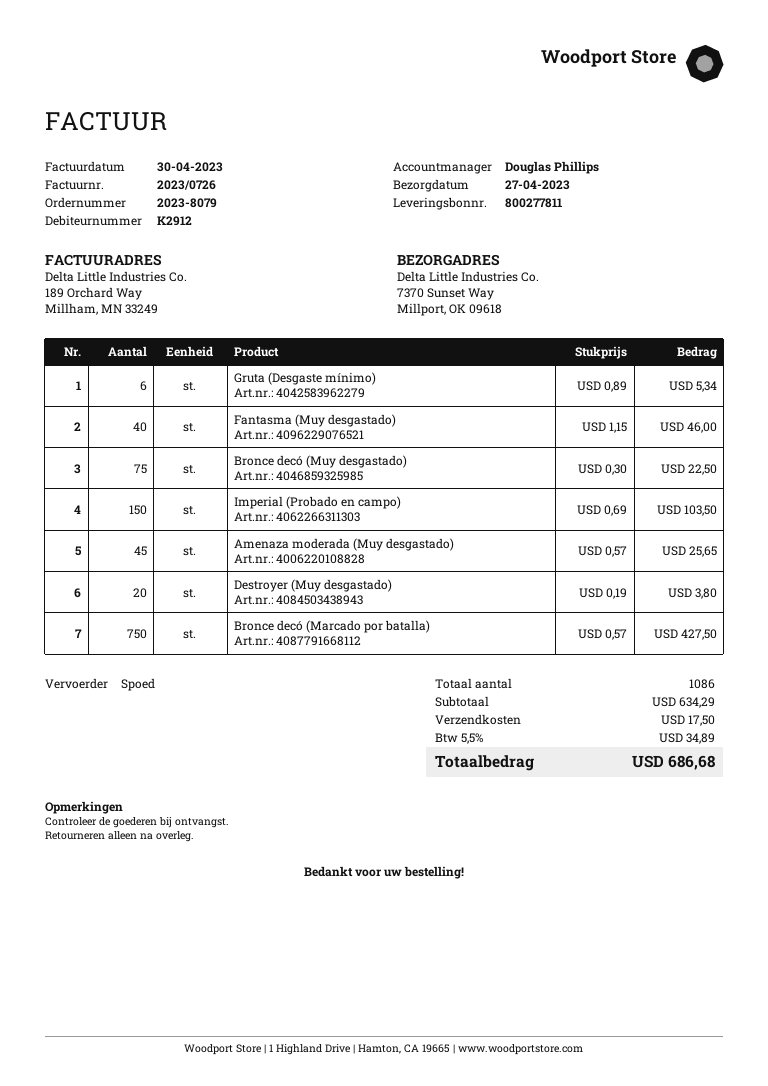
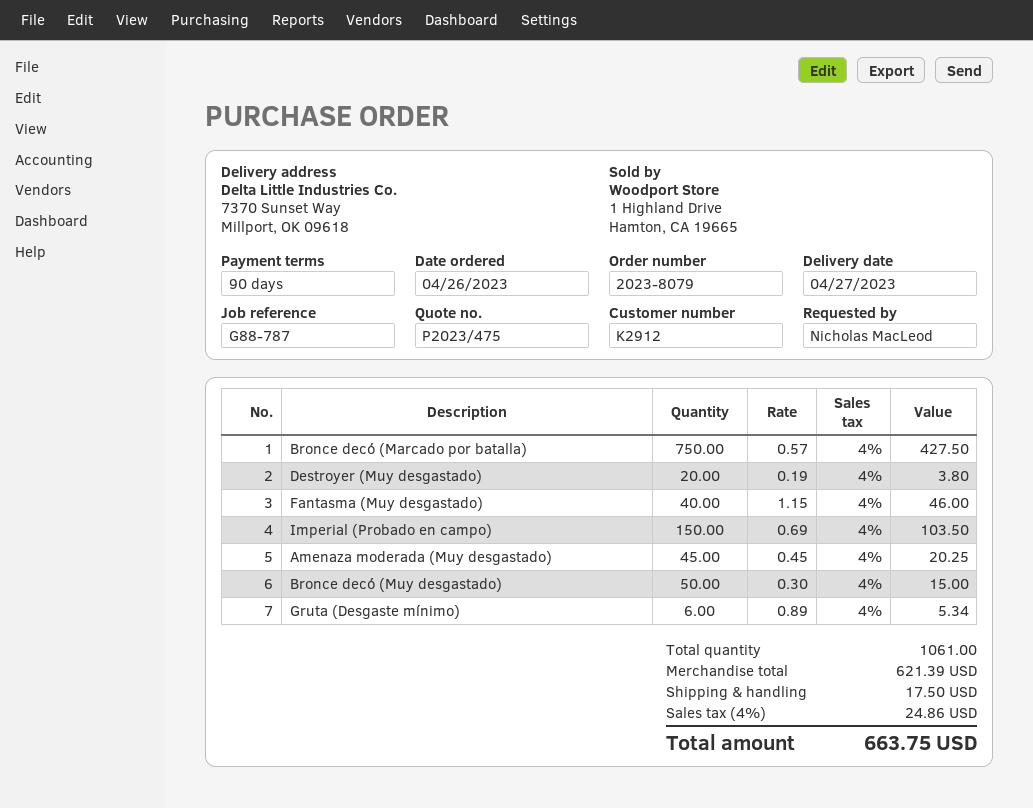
Bronce decó (Muy desgastado): 75 x 0.30 = 22.50 -> 50 x 0.30 = 15.00
Amenaza moderada (Muy desgastado): 45 x 0.57 = 25.65 -> 45 x 0.45 = 20.25
total quantity: 1086 -> 1061
subtotal: 634.29 -> 621.39
tax: 5.5% = 34.89 -> 4% = 24.86
total: 686.68 -> 663.75

